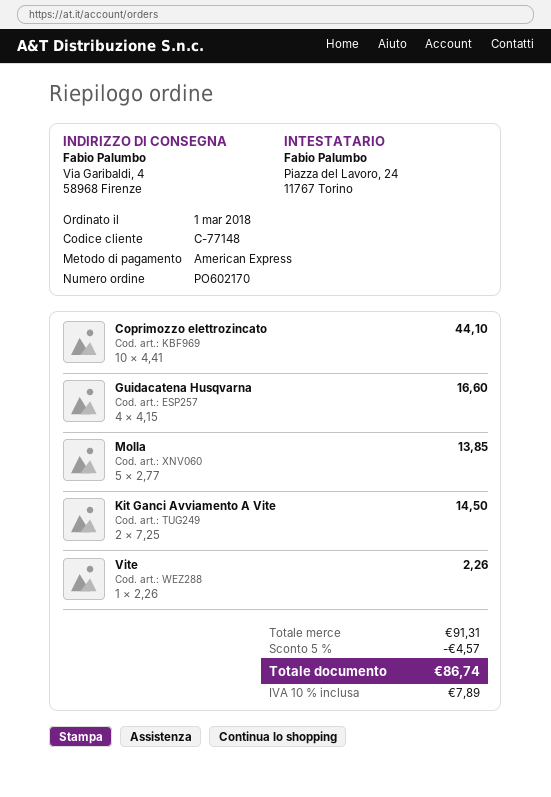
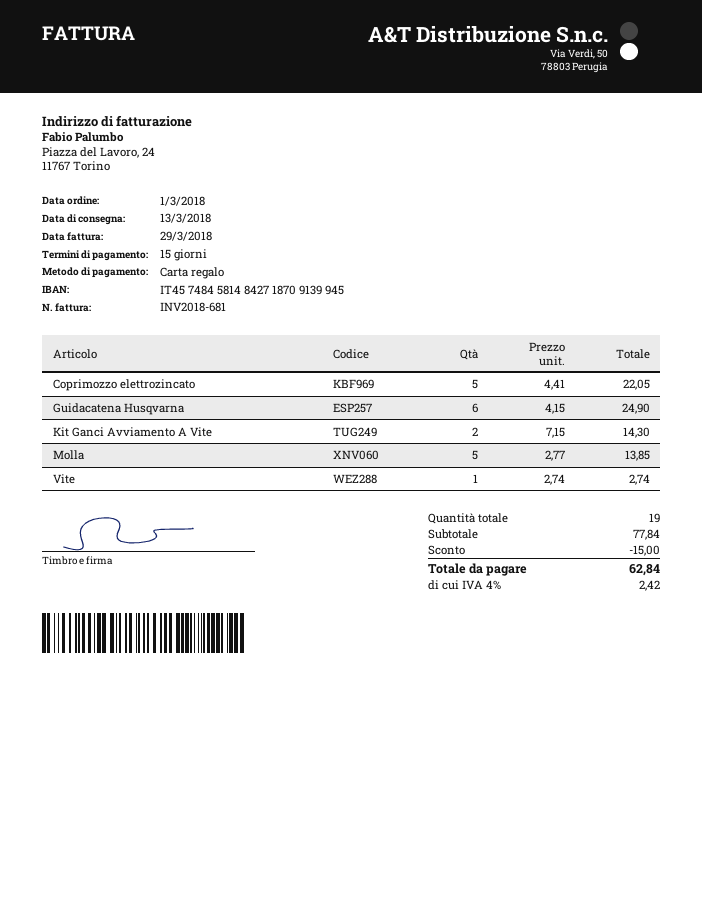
payment method: American Express -> gift card
Coprimozzo elettrozincato: 10 x 4.41 = 44.10 -> 5 x 4.41 = 22.05
Guidacatena Husqvarna: 4 x 4.15 = 16.60 -> 6 x 4.15 = 24.90
Kit Ganci Avviamento A Vite: 2 x 7.25 = 14.50 -> 2 x 7.15 = 14.30
Vite: 1 x 2.26 = 2.26 -> 1 x 2.74 = 2.74
subtotal: 91.31 -> 77.84
discount: 4.57 -> 15.00
tax: 10% = 7.89 -> 4% = 2.42
total: 86.74 -> 62.84

